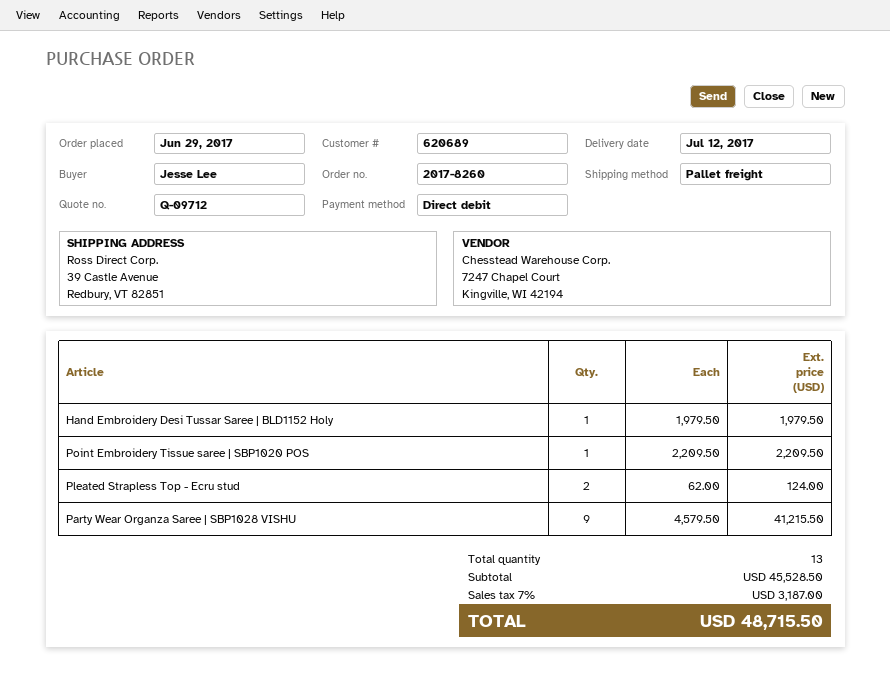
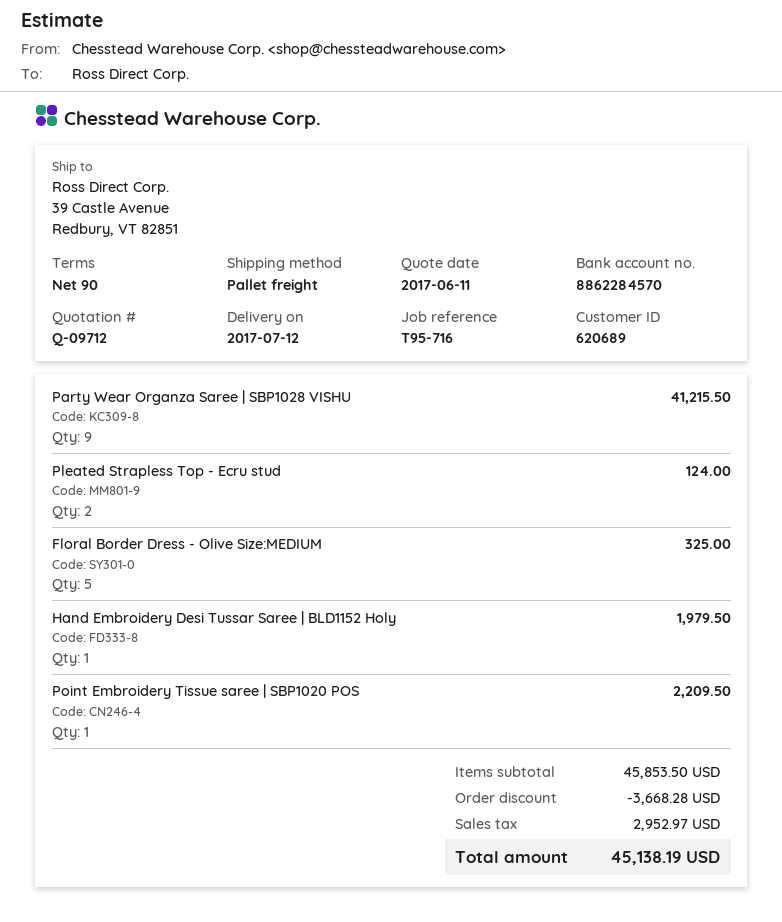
Floral Border Dress - Olive Size:MEDIUM: none -> 5 for 325.00
subtotal: 45528.50 -> 45853.50
discount: none -> 3668.28
tax: 3187.00 -> 2952.97
total: 48715.50 -> 45138.19

